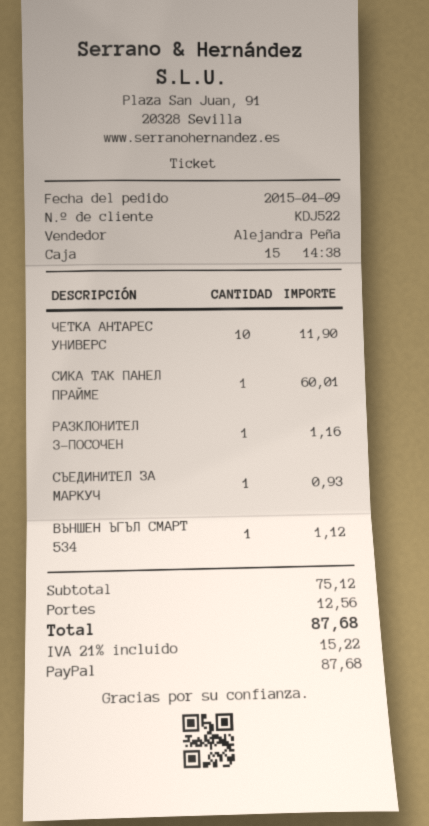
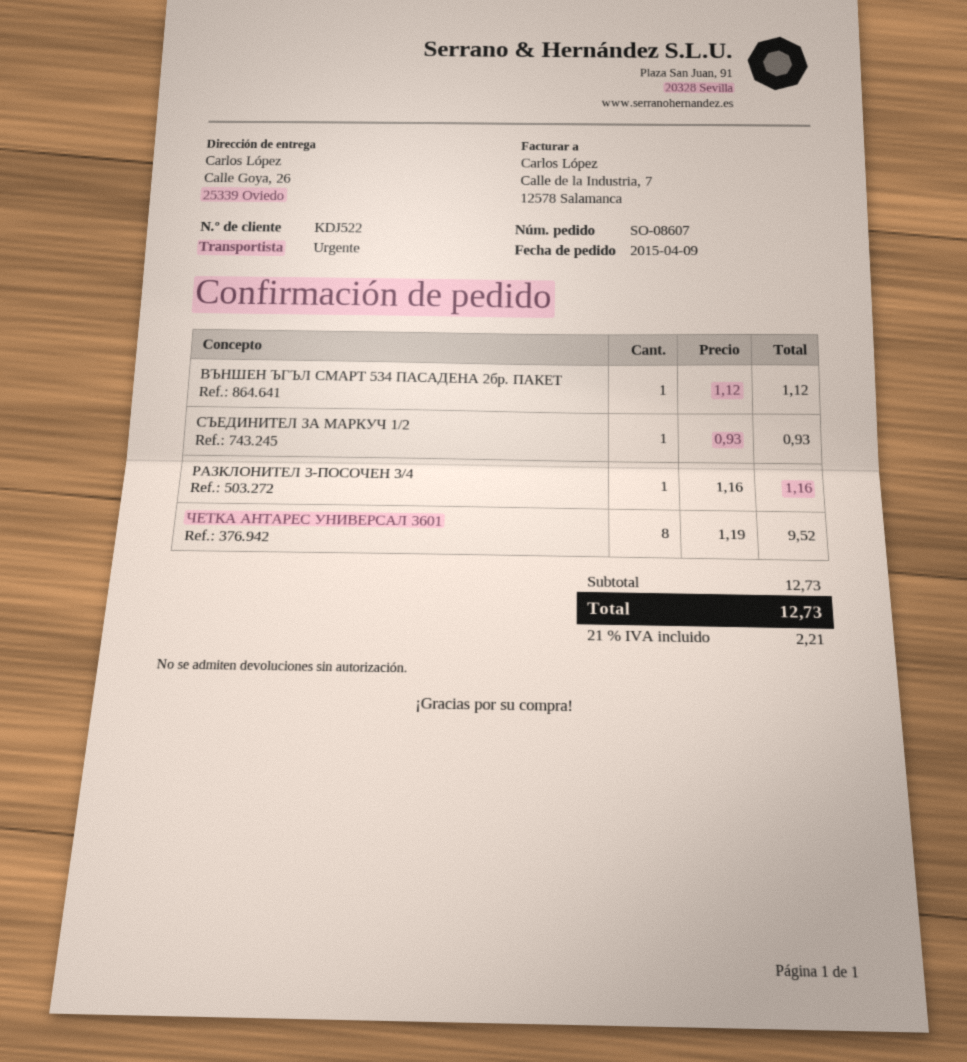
ЧЕТКА АНТАРЕС УНИВЕРС: 10 for 11.90 -> 8 for 9.52
СИКА ТАК ПАНЕЛ ПРАЙМЕ: 1 for 60.01 -> none
subtotal: 75.12 -> 12.73
shipping: 12.56 -> none
tax: 21% = 15.22 -> 21% = 2.21
total: 87.68 -> 12.73

